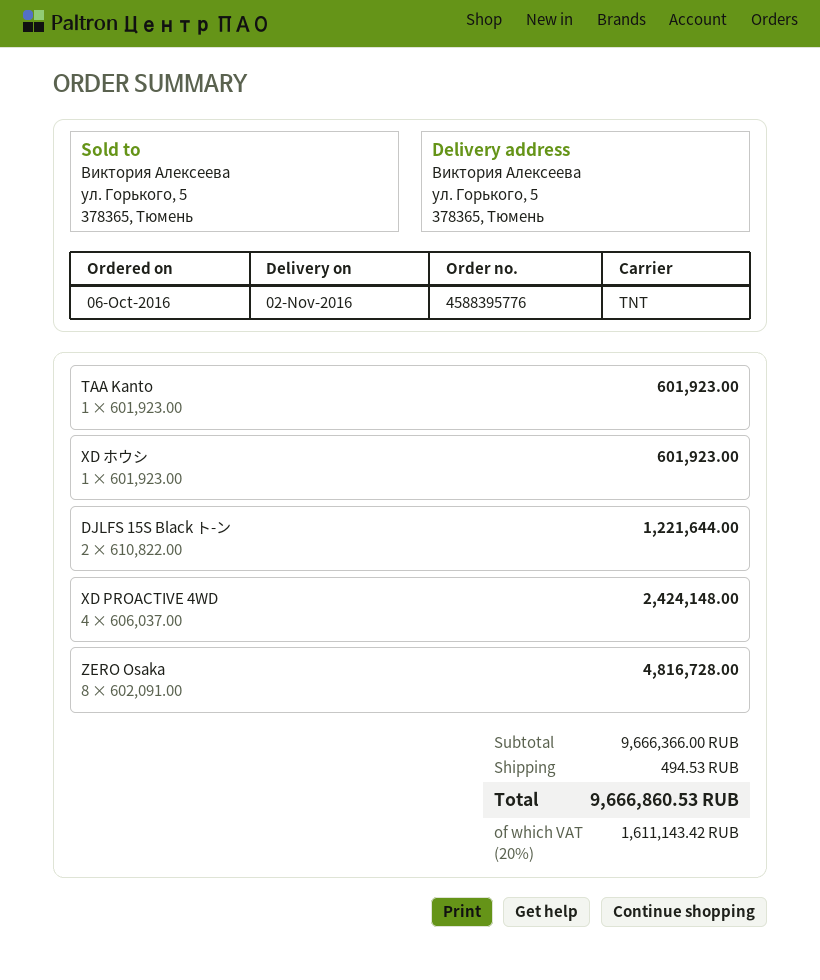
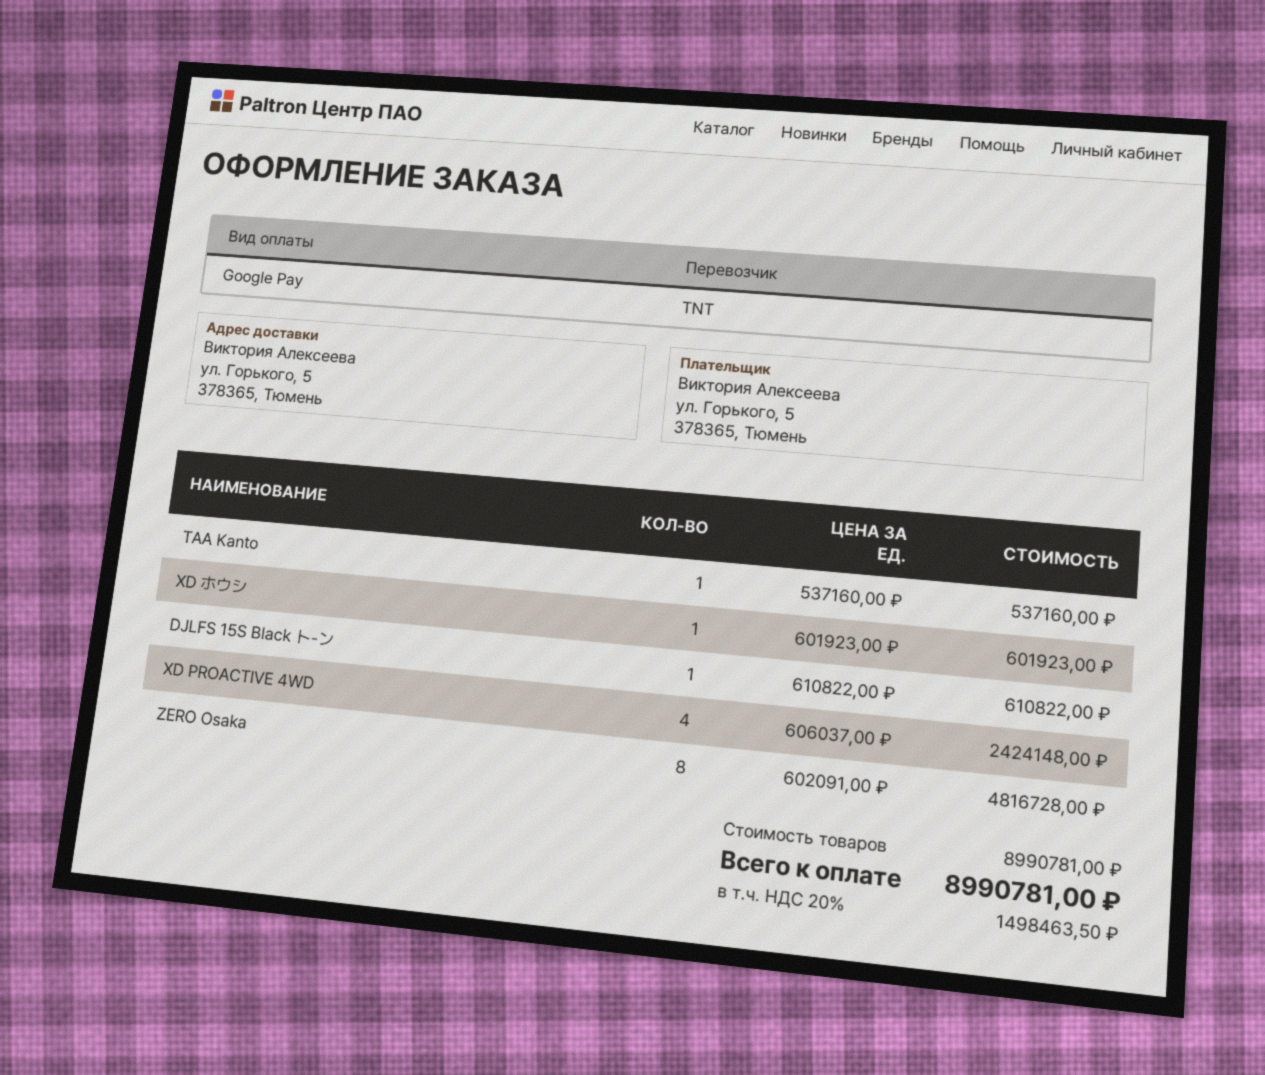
TAA Kanto: 1 x 601923.00 = 601923.00 -> 1 x 537160.00 = 537160.00
DJLFS 15S Black ト-ン: 2 x 610822.00 = 1221644.00 -> 1 x 610822.00 = 610822.00
subtotal: 9666366.00 -> 8990781.00
shipping: 494.53 -> none
tax: 20% = 1611143.42 -> 20% = 1498463.50
total: 9666860.53 -> 8990781.00

